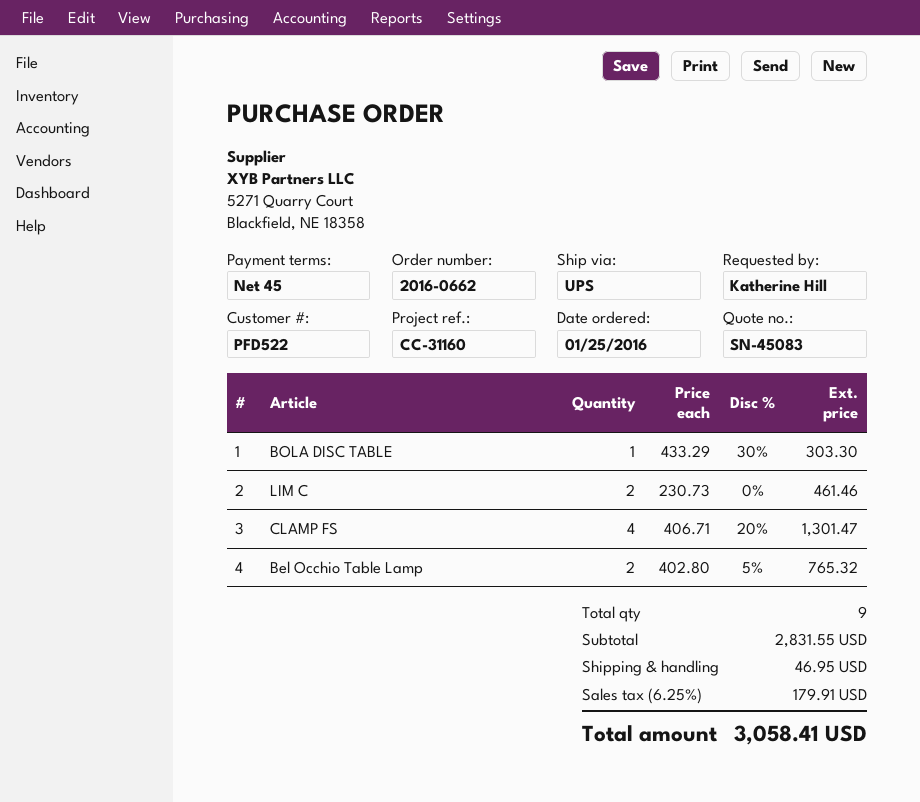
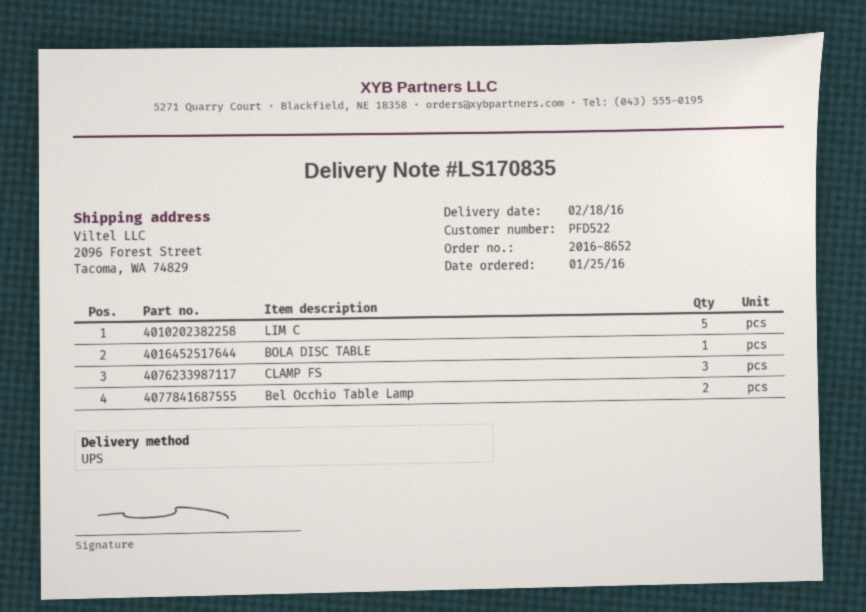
order number: 2016-0662 -> 2016-8652
LIM C: 2 -> 5
CLAMP FS: 4 -> 3

